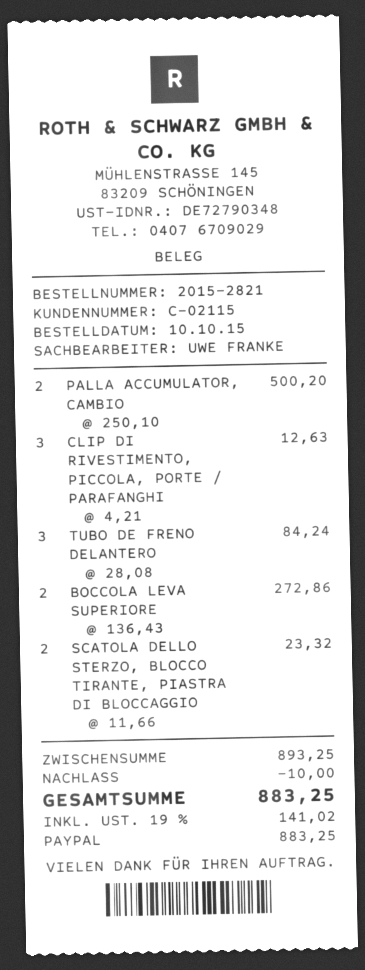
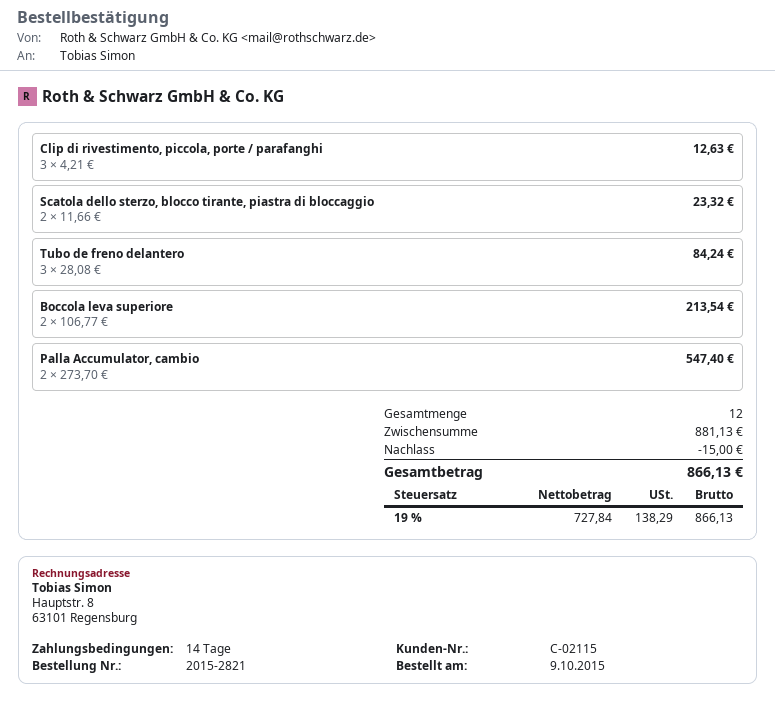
order date: 2015-10-10 -> 2015-10-09
PALLA ACCUMULATOR, CAMBIO: 2 x 250.10 = 500.20 -> 2 x 273.70 = 547.40
BOCCOLA LEVA SUPERIORE: 2 x 136.43 = 272.86 -> 2 x 106.77 = 213.54
subtotal: 893.25 -> 881.13
discount: 10.00 -> 15.00
tax: 19% = 141.02 -> 19% = 138.29
total: 883.25 -> 866.13

